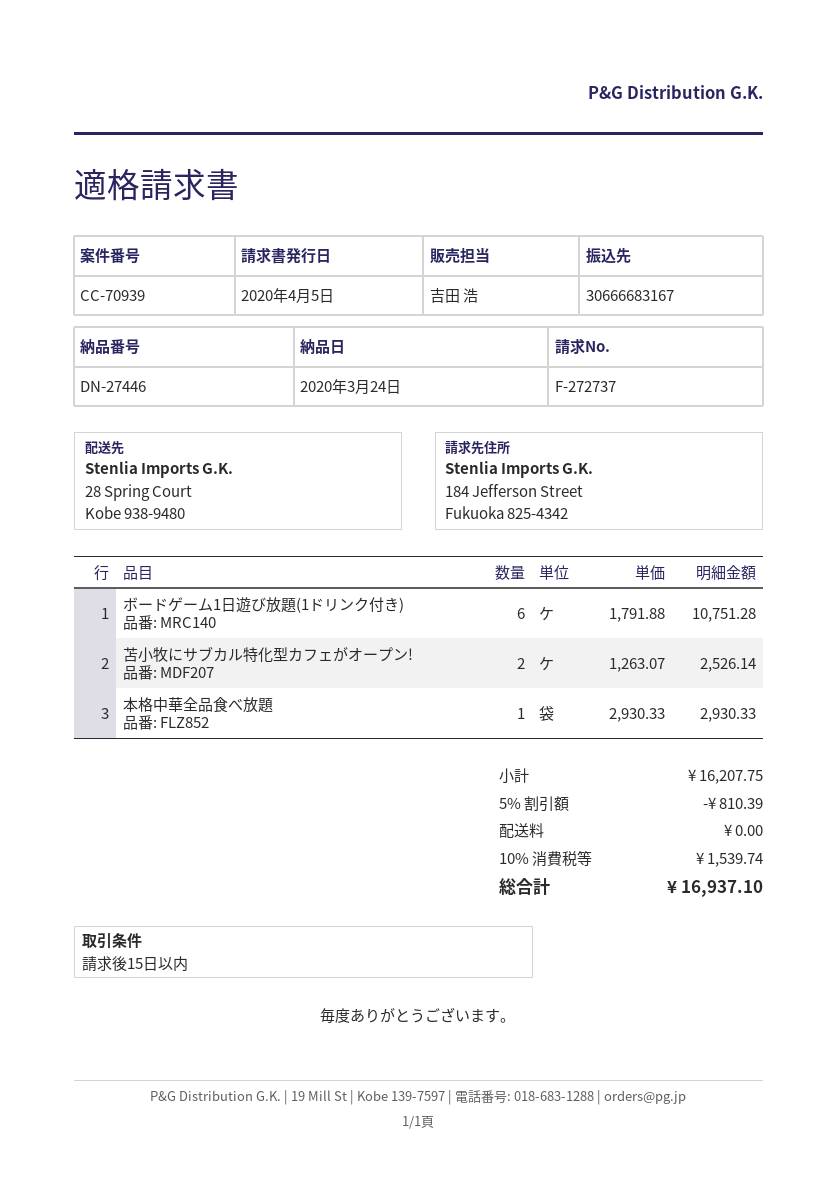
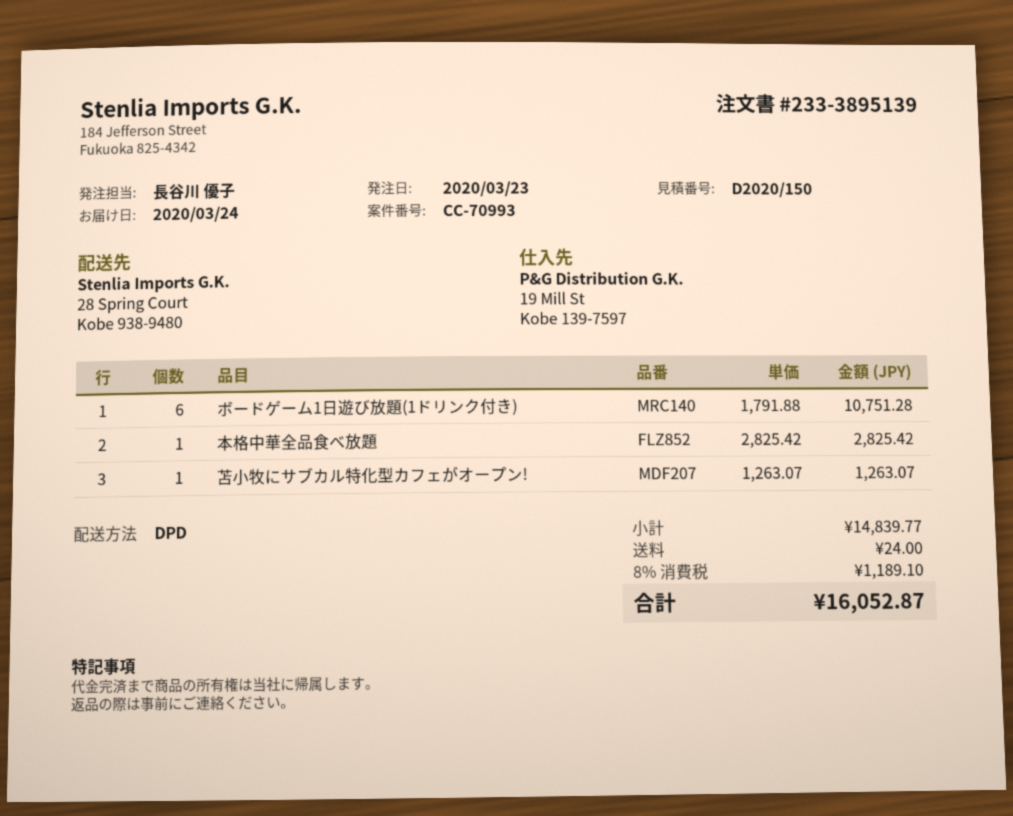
reference: CC-70939 -> CC-70993
苫小牧にサブカル特化型カフェがオープン!: 2 x 1263.07 = 2526.14 -> 1 x 1263.07 = 1263.07
本格中華全品食べ放題: 1 x 2930.33 = 2930.33 -> 1 x 2825.42 = 2825.42
subtotal: 16207.75 -> 14839.77
discount: 5% = 810.39 -> none
shipping: 0.00 -> 24.00
tax: 10% = 1539.74 -> 8% = 1189.10
total: 16937.10 -> 16052.87

